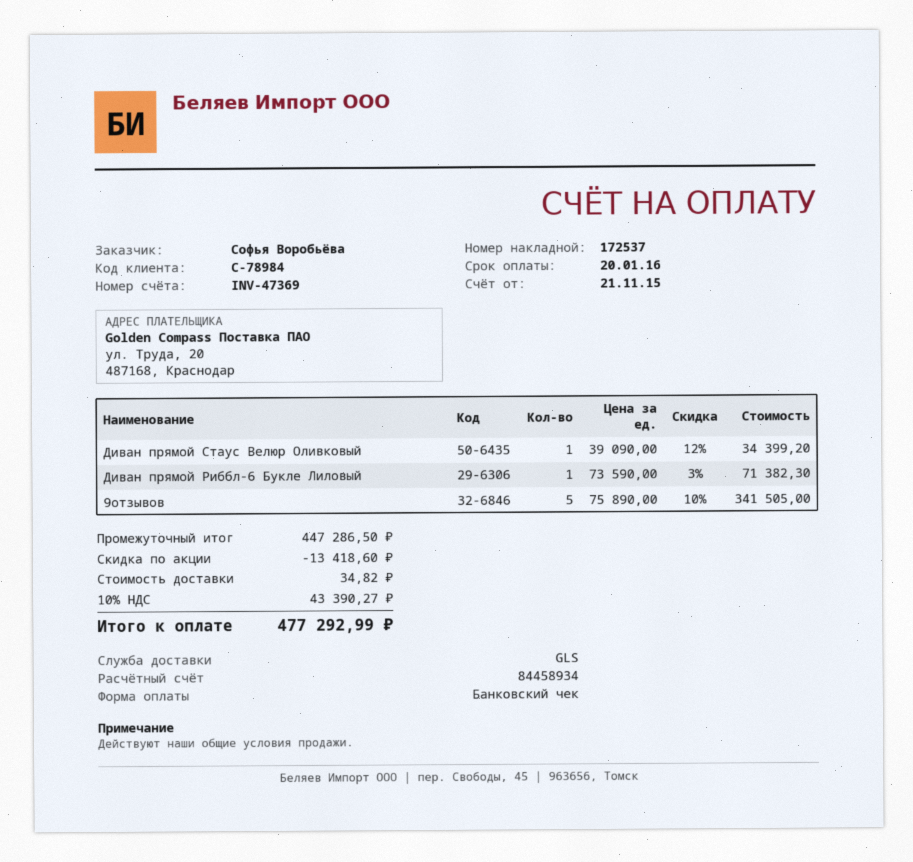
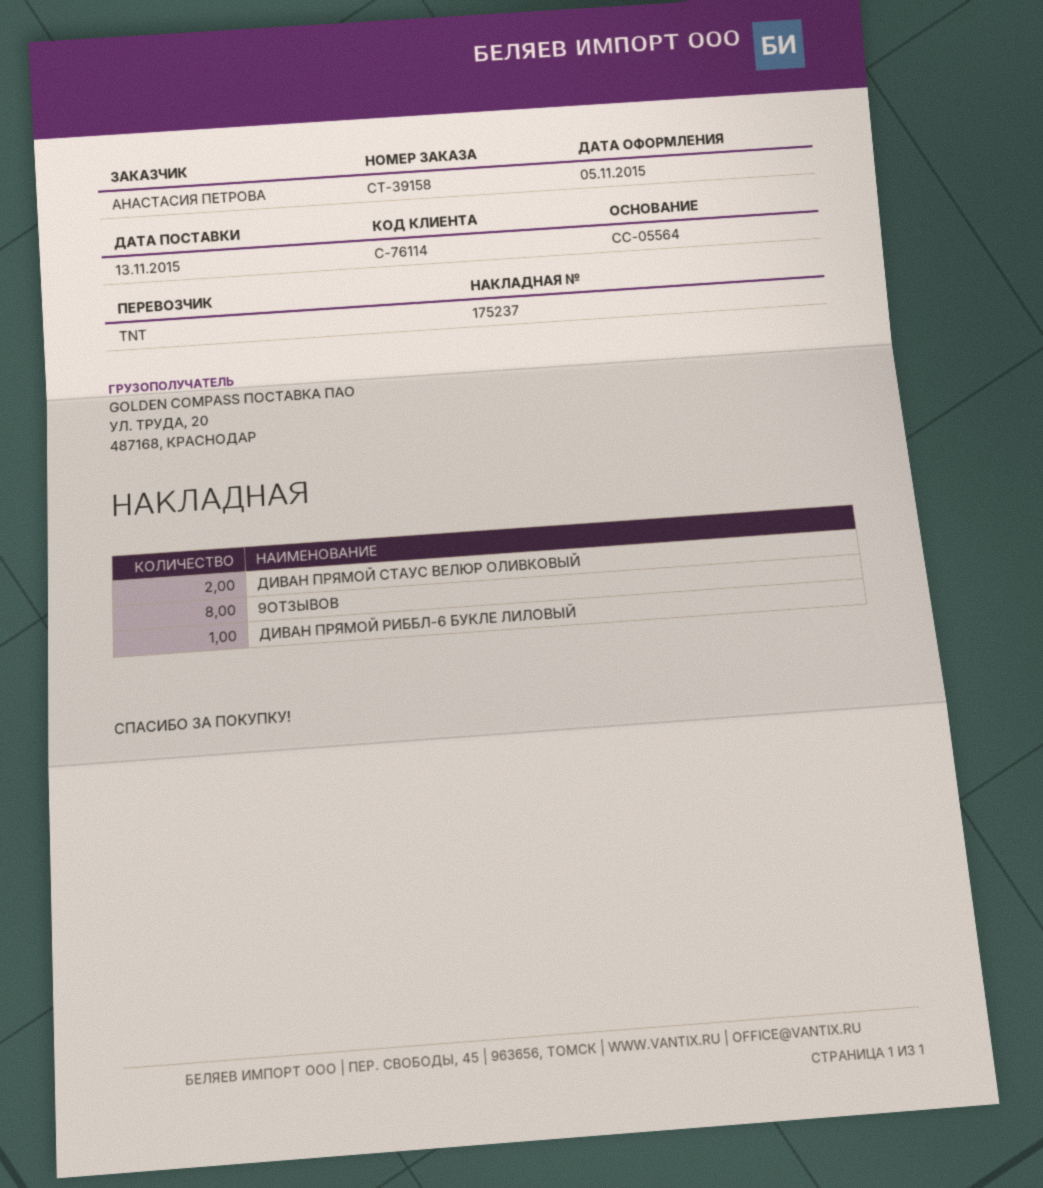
delivery note number: 172537 -> 175237
customer number: C-78984 -> C-76114
ordered by: Софья Воробьёва -> АНАСТАСИЯ ПЕТРОВА
shipping method: GLS -> TNT
Диван прямой Стаус Велюр Оливковый: 1 -> 2
9отзывов: 5 -> 8

